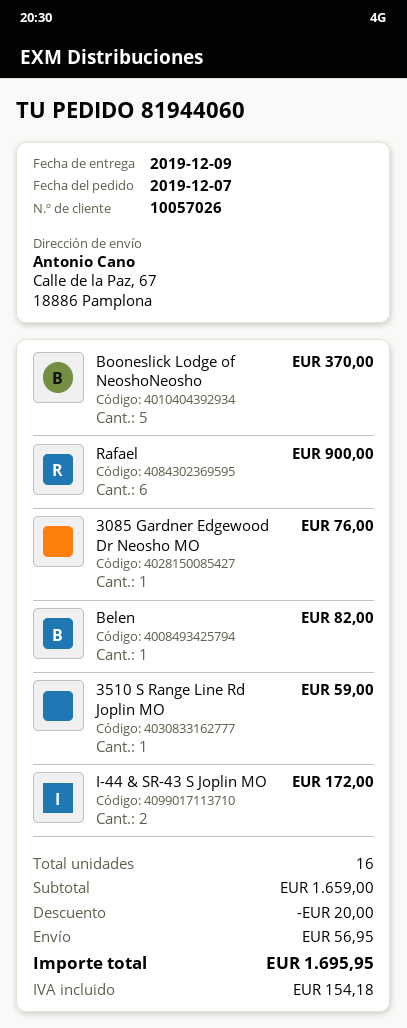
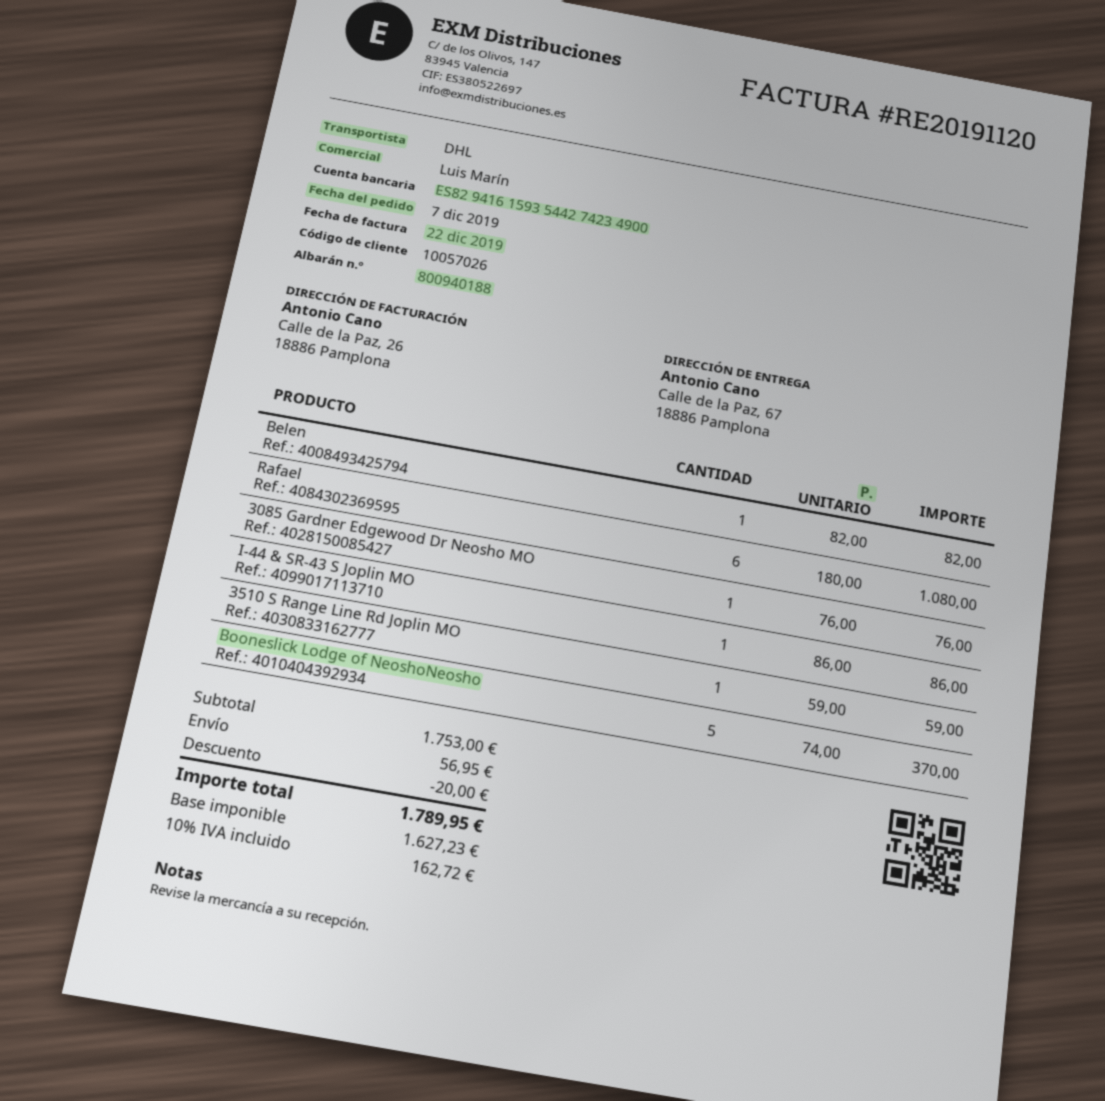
Rafael: 6 for 900.00 -> 6 for 1080.00
I-44 & SR-43 S Joplin MO: 2 for 172.00 -> 1 for 86.00
subtotal: 1659.00 -> 1753.00
tax: 154.18 -> 162.72
total: 1695.95 -> 1789.95

